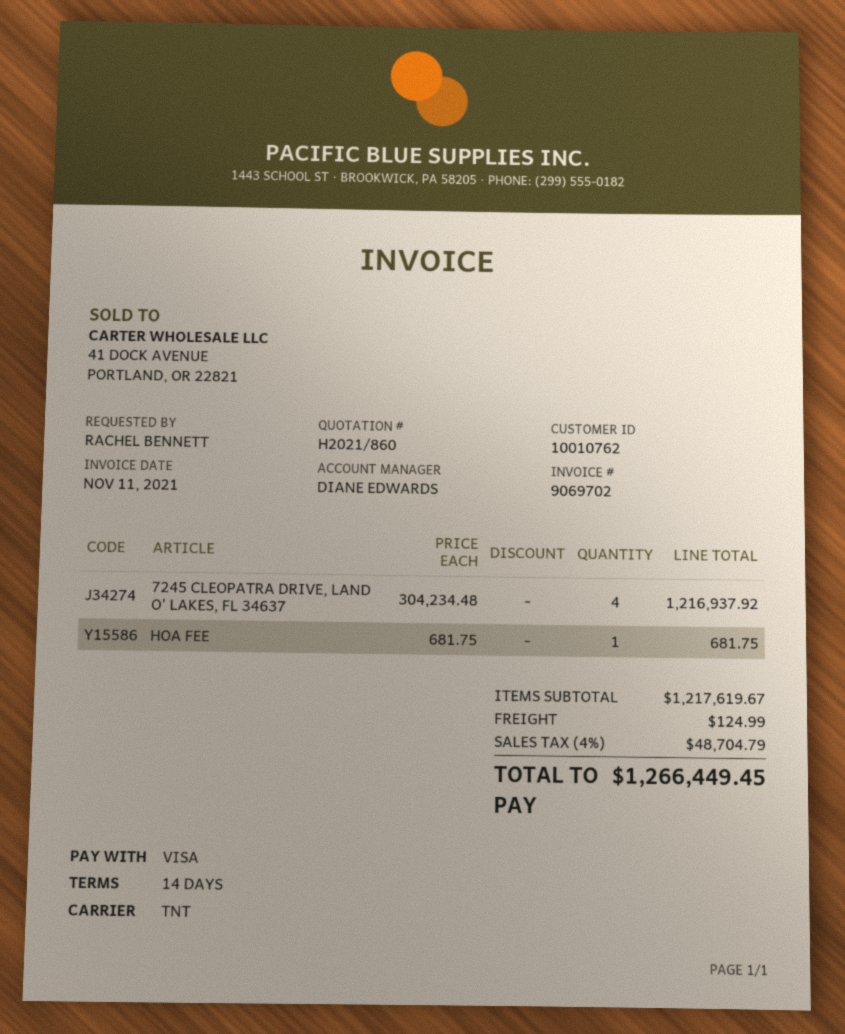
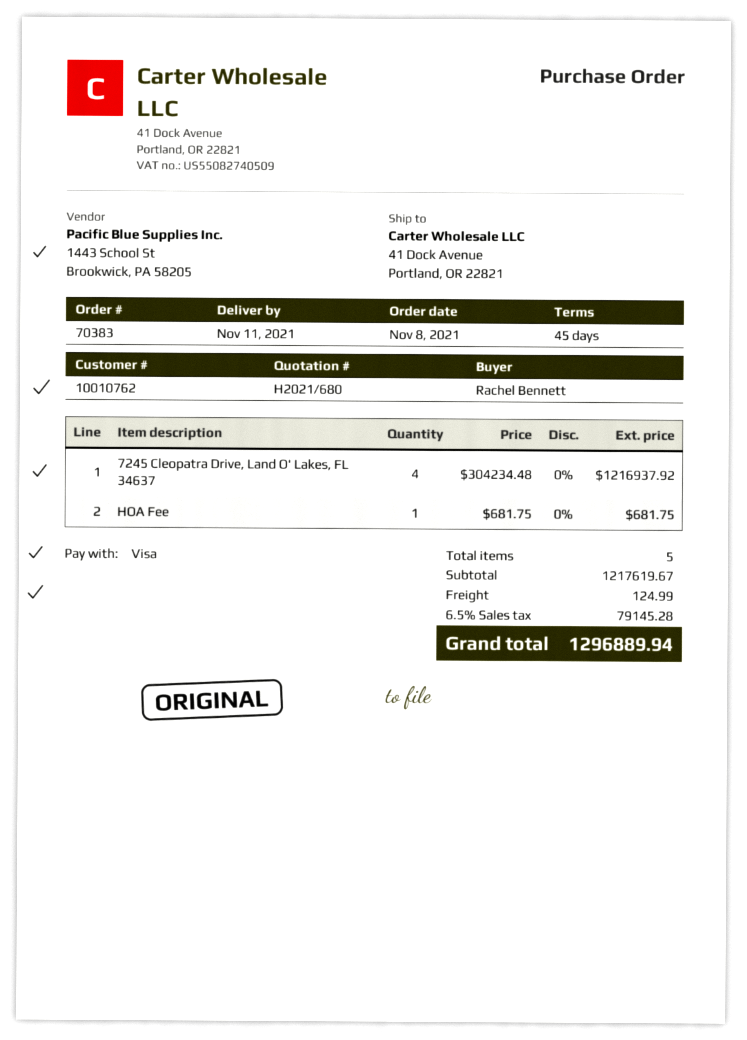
quote number: H2021/860 -> H2021/680
payment terms: 14 days -> 45 days
tax: 4% = 48704.79 -> 6.5% = 79145.28
total: 1266449.45 -> 1296889.94

